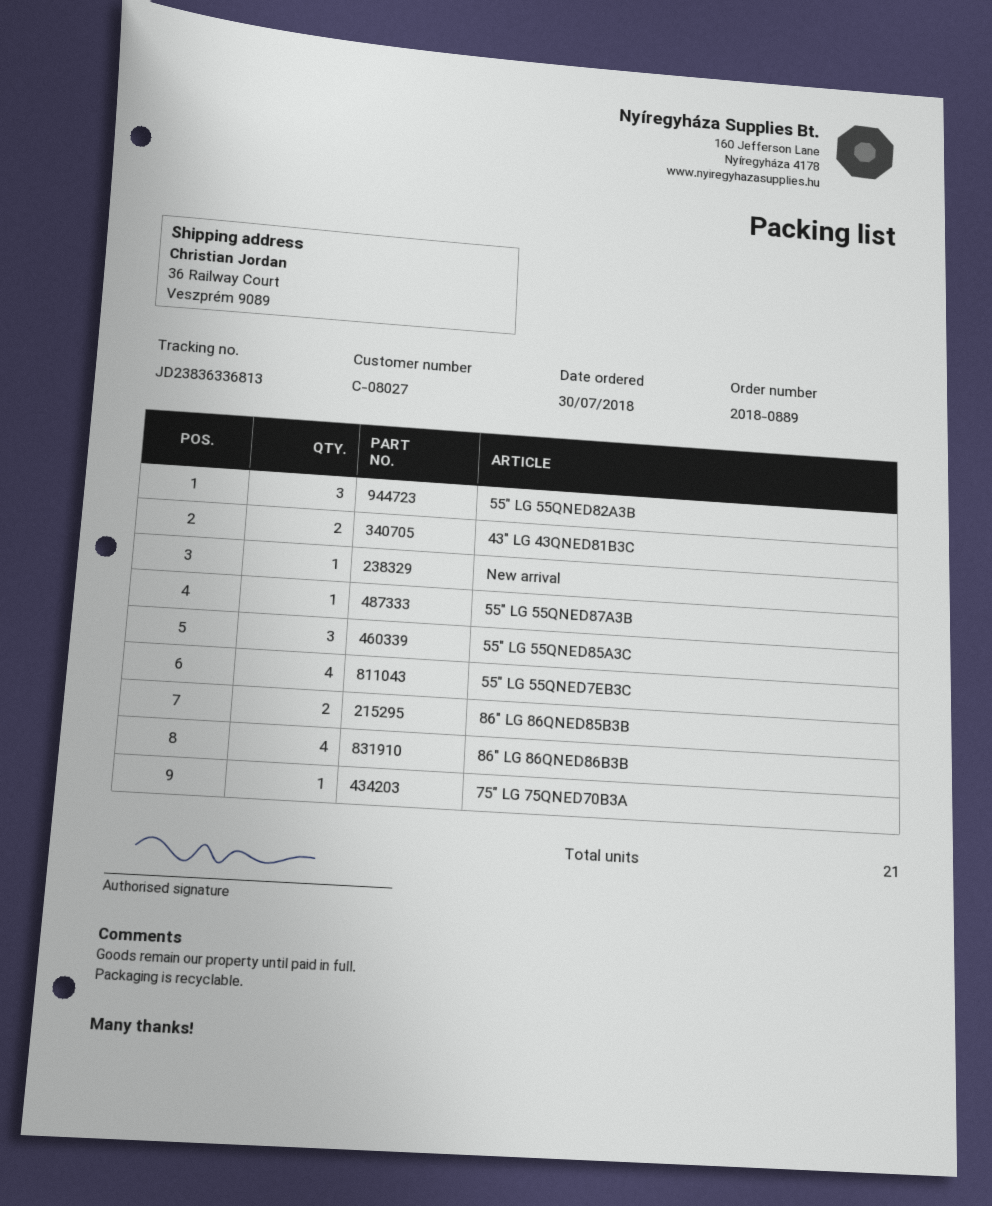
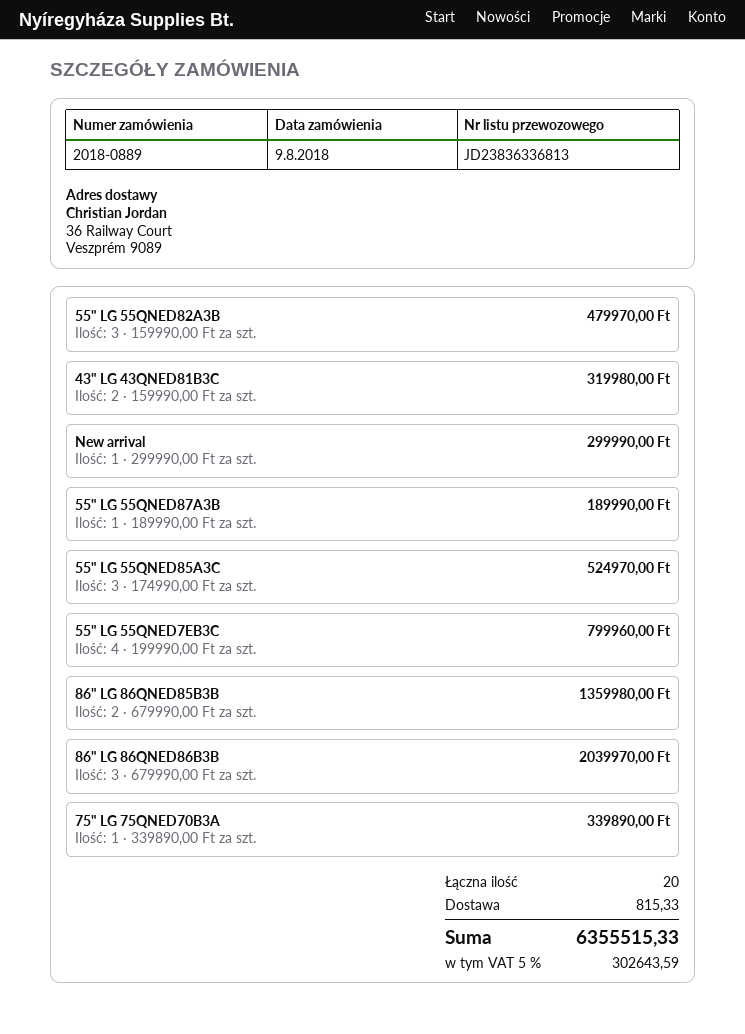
order date: 2018-07-30 -> 2018-08-09
86" LG 86QNED86B3B: 4 -> 3
total quantity: 21 -> 20

